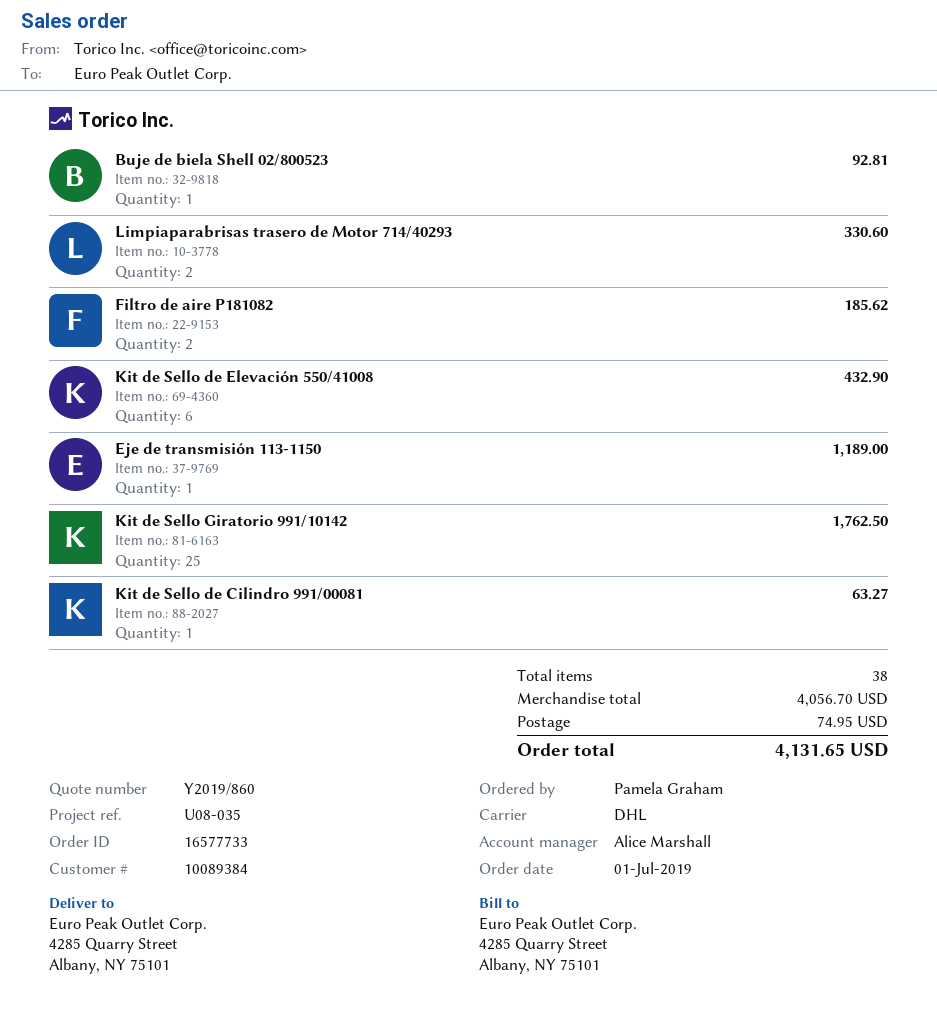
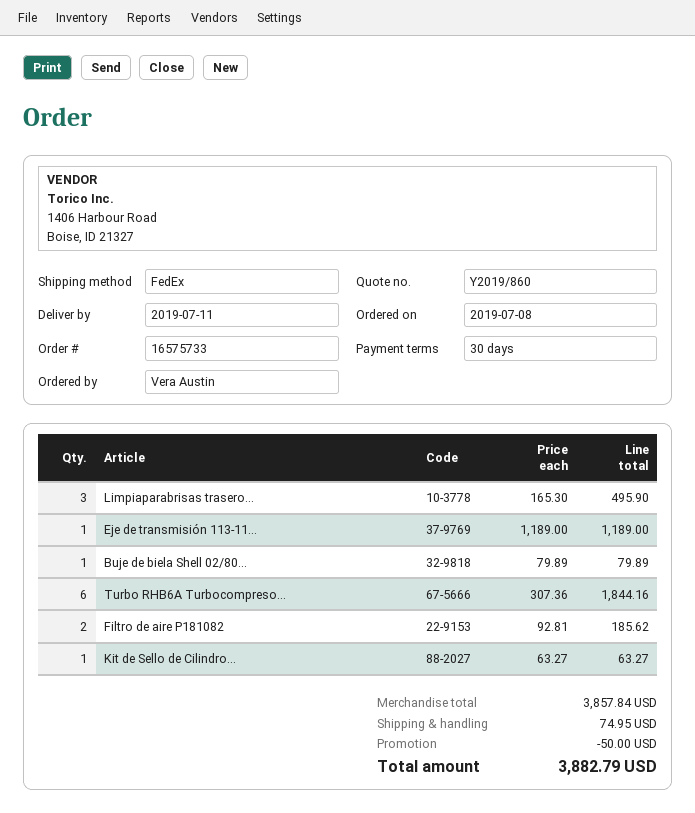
order number: 16577733 -> 16575733
order date: 2019-07-01 -> 2019-07-08
ordered by: Pamela Graham -> Vera Austin
shipping method: DHL -> FedEx
Buje de biela Shell 02/800523: 1 for 92.81 -> 1 for 79.89
Limpiaparabrisas trasero de Motor 714/40293: 2 for 330.60 -> 3 for 495.90
Kit de Sello de Elevación 550/41008: 6 for 432.90 -> none
Kit de Sello Giratorio 991/10142: 25 for 1762.50 -> none
Turbo RHB6A Turbocompreso...: none -> 6 for 1844.16
subtotal: 4056.70 -> 3857.84
discount: none -> 50.00
total: 4131.65 -> 3882.79

